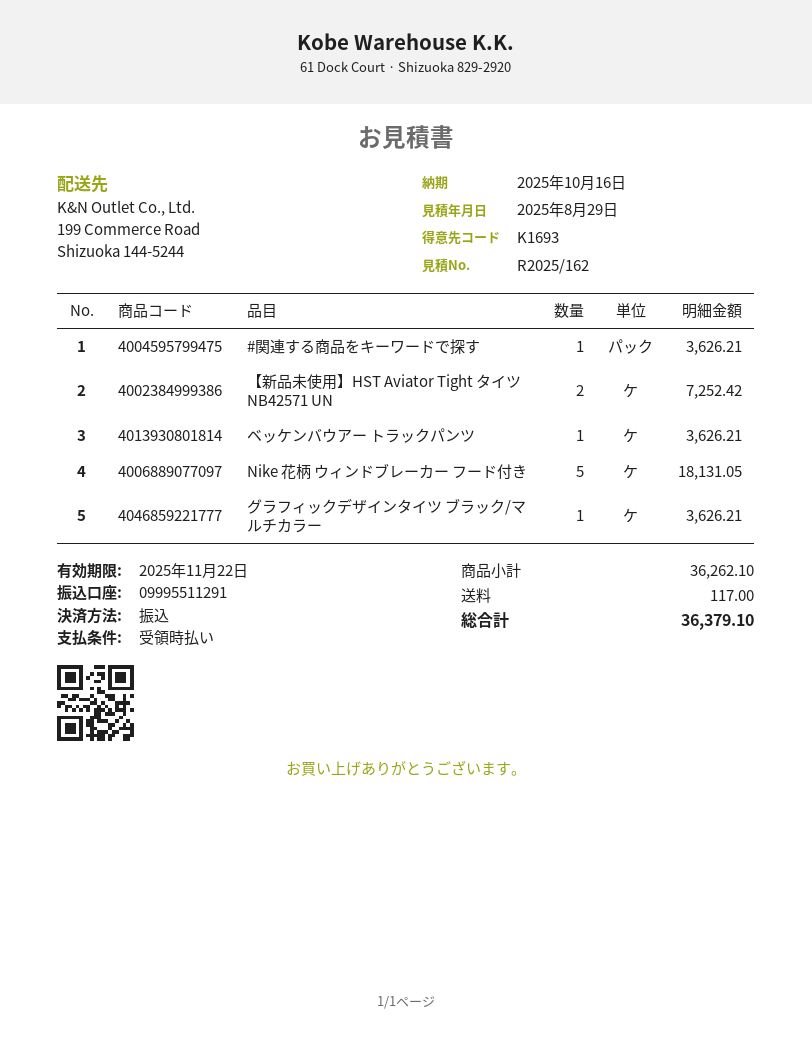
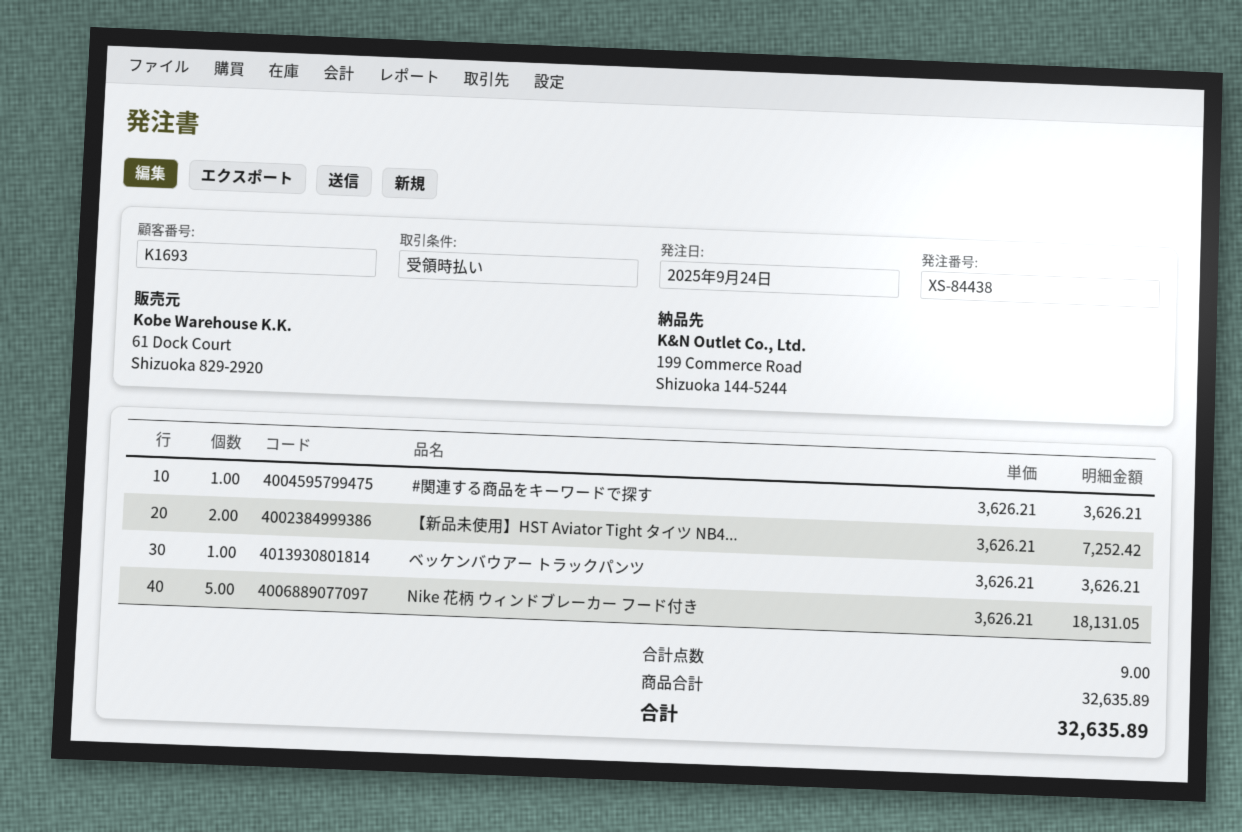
グラフィックデザインタイツ ブラック/マルチカラー: 1 for 3626.21 -> none
subtotal: 36262.10 -> 32635.89
shipping: 117.00 -> none
total: 36379.10 -> 32635.89

